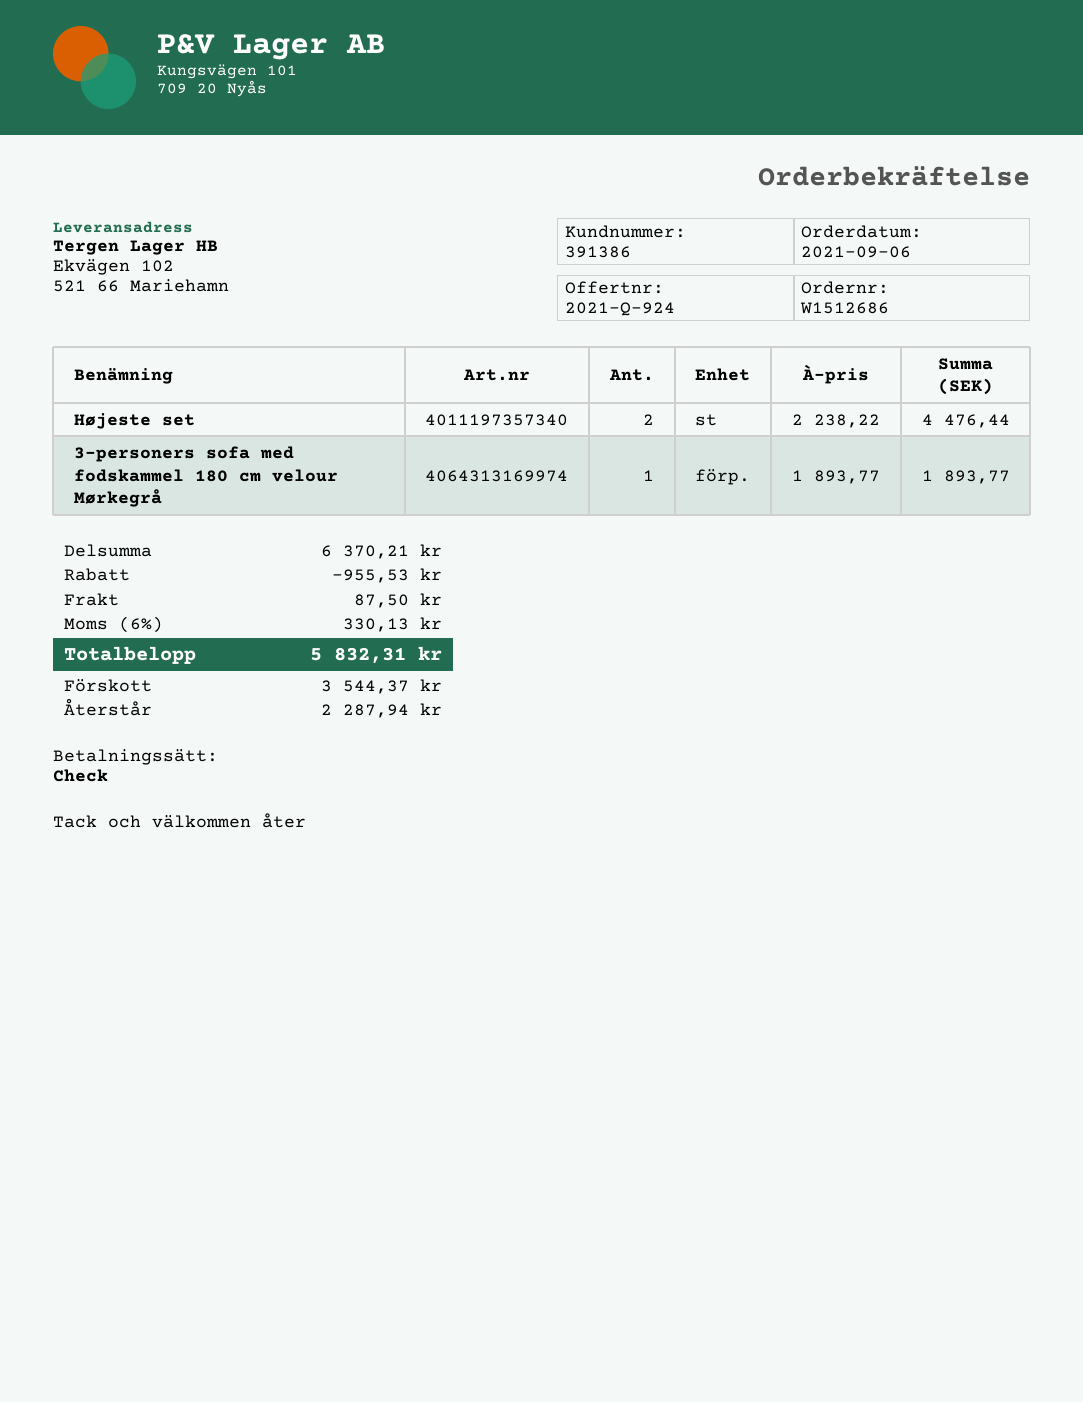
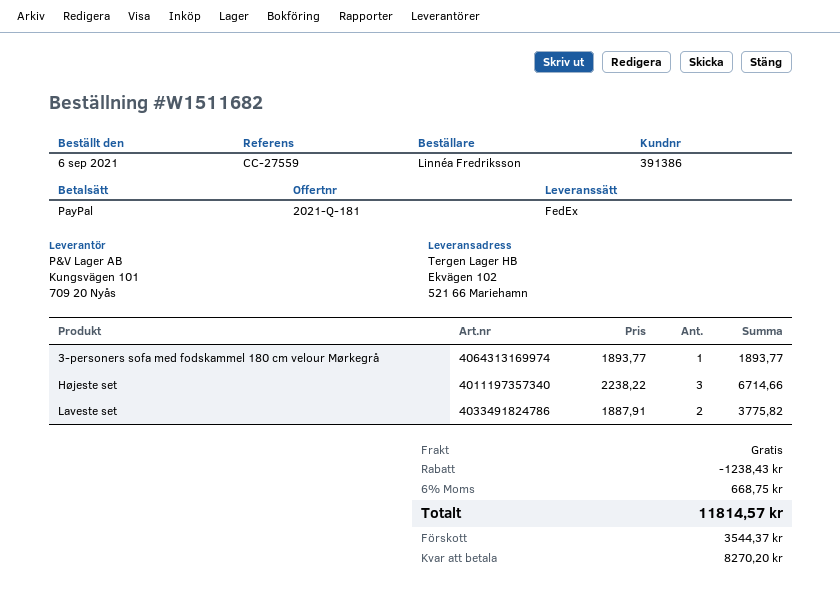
quote number: 2021-Q-924 -> 2021-Q-181
order number: W1512686 -> W1511682
payment method: cheque -> PayPal
Højeste set: 2 x 2238.22 = 4476.44 -> 3 x 2238.22 = 6714.66
Laveste set: none -> 2 x 1887.91 = 3775.82
discount: 955.53 -> 1238.43
shipping: 87.50 -> 0.00
tax: 6% = 330.13 -> 6% = 668.75
total: 5832.31 -> 11814.57
balance: 2287.94 -> 8270.20

